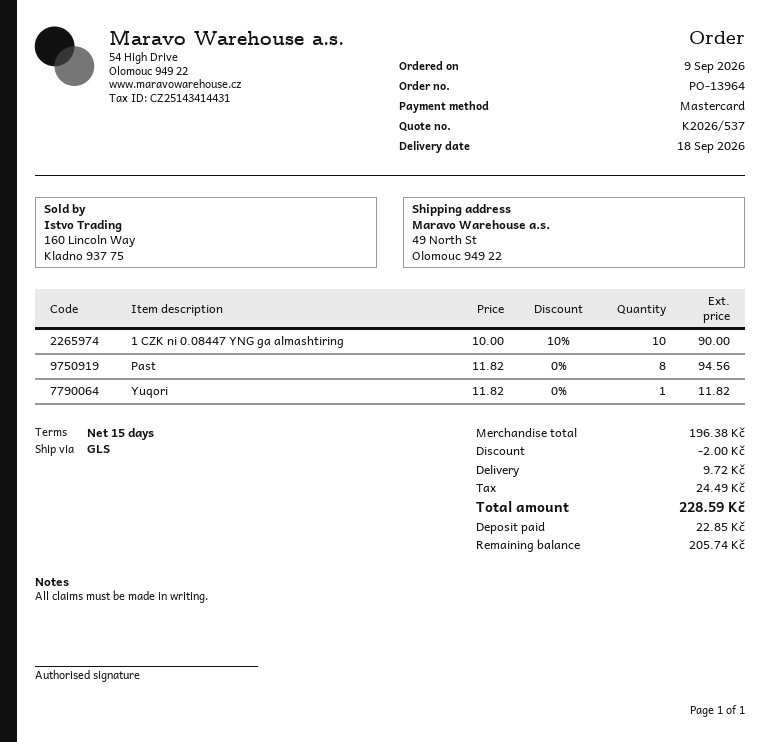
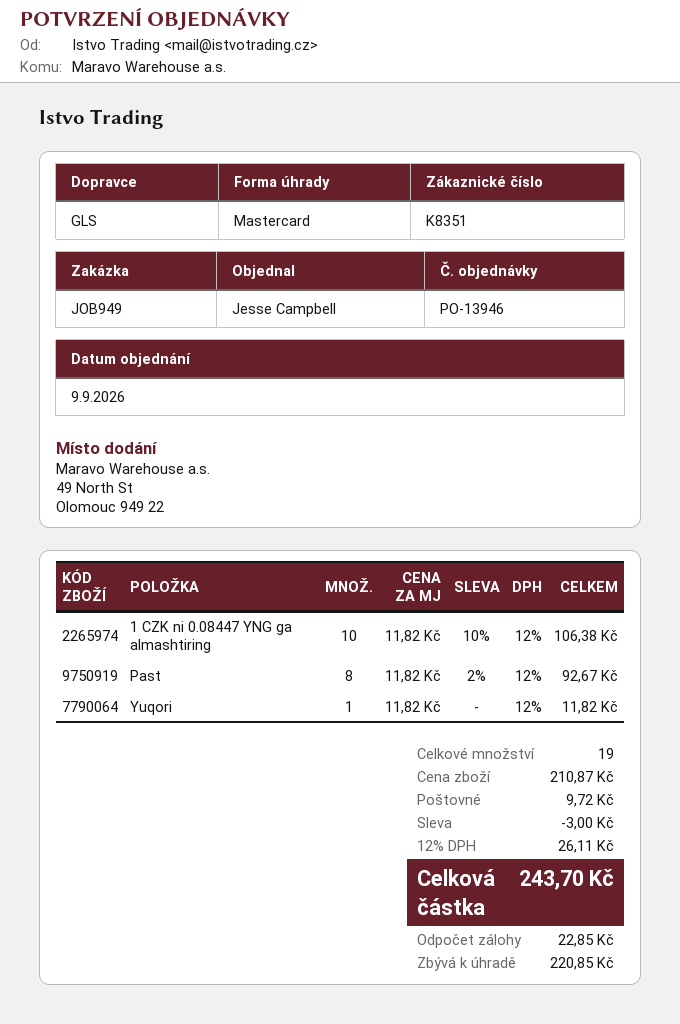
order number: PO-13964 -> PO-13946
1 CZK ni 0.08447 YNG ga almashtiring: 10 x 10.00 - 10% = 90.00 -> 10 x 11.82 - 10% = 106.38
Past: 8 x 11.82 = 94.56 -> 8 x 11.82 - 2% = 92.67
subtotal: 196.38 -> 210.87
discount: 2.00 -> 3.00
tax: 24.49 -> 26.11
total: 228.59 -> 243.70
balance: 205.74 -> 220.85

